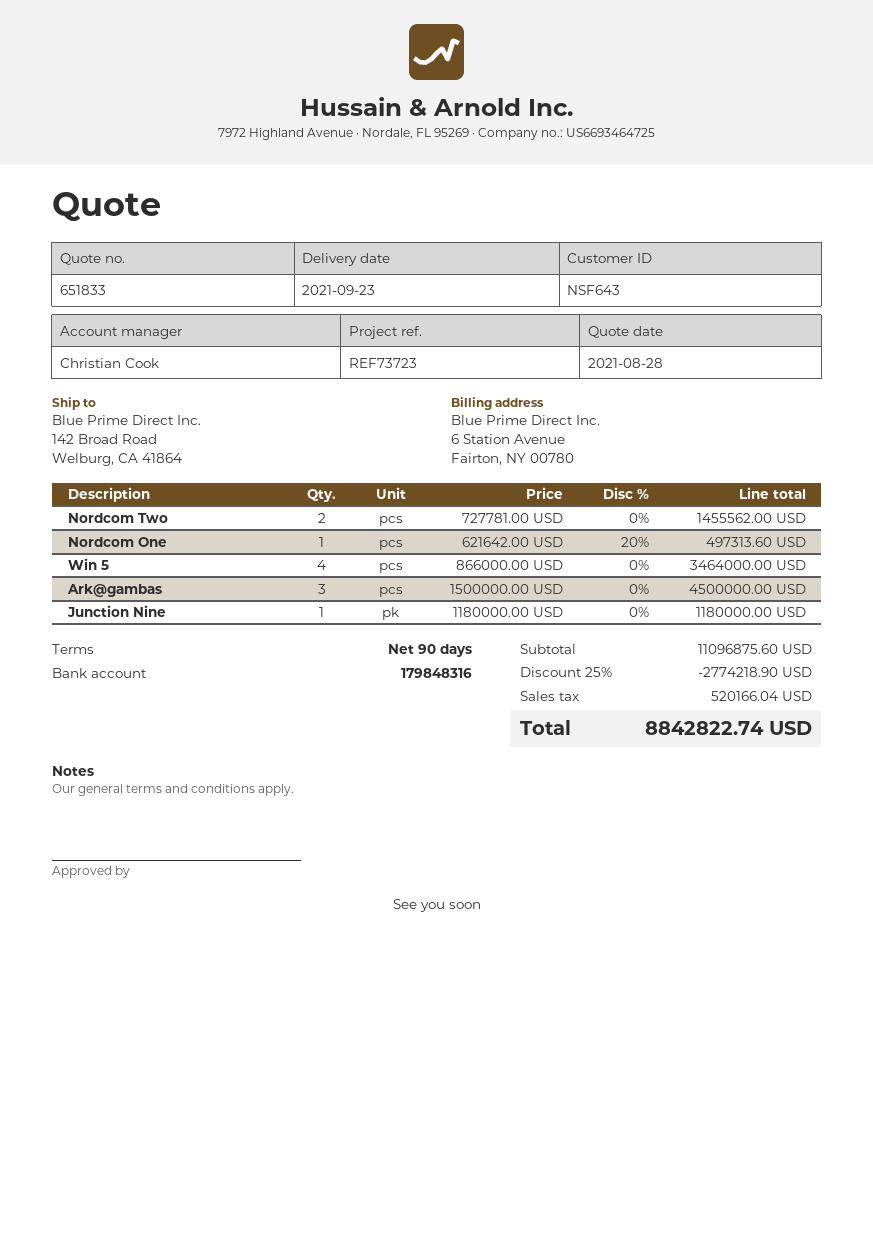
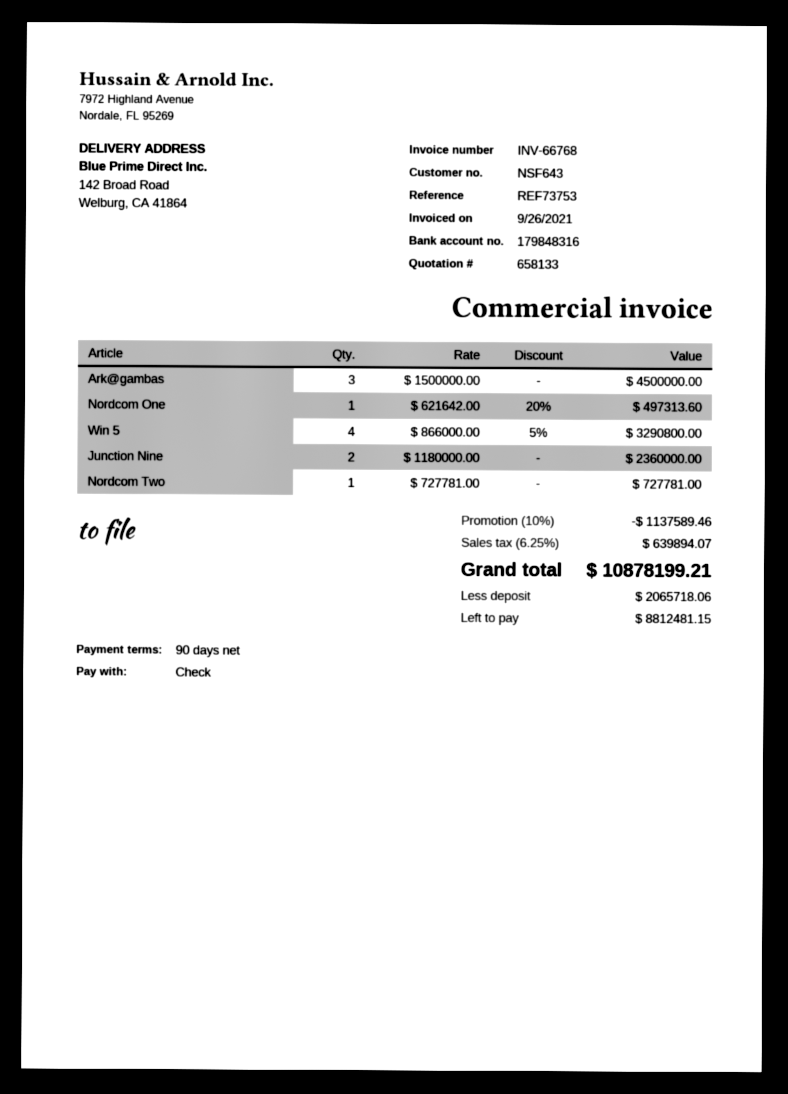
quote number: 651833 -> 658133
reference: REF73723 -> REF73753
Nordcom Two: 2 x 727781.00 = 1455562.00 -> 1 x 727781.00 = 727781.00
Win 5: 4 x 866000.00 = 3464000.00 -> 4 x 866000.00 - 5% = 3290800.00
Junction Nine: 1 x 1180000.00 = 1180000.00 -> 2 x 1180000.00 = 2360000.00
discount: 25% = 2774218.90 -> 10% = 1137589.46
tax: 520166.04 -> 639894.07
total: 8842822.74 -> 10878199.21

